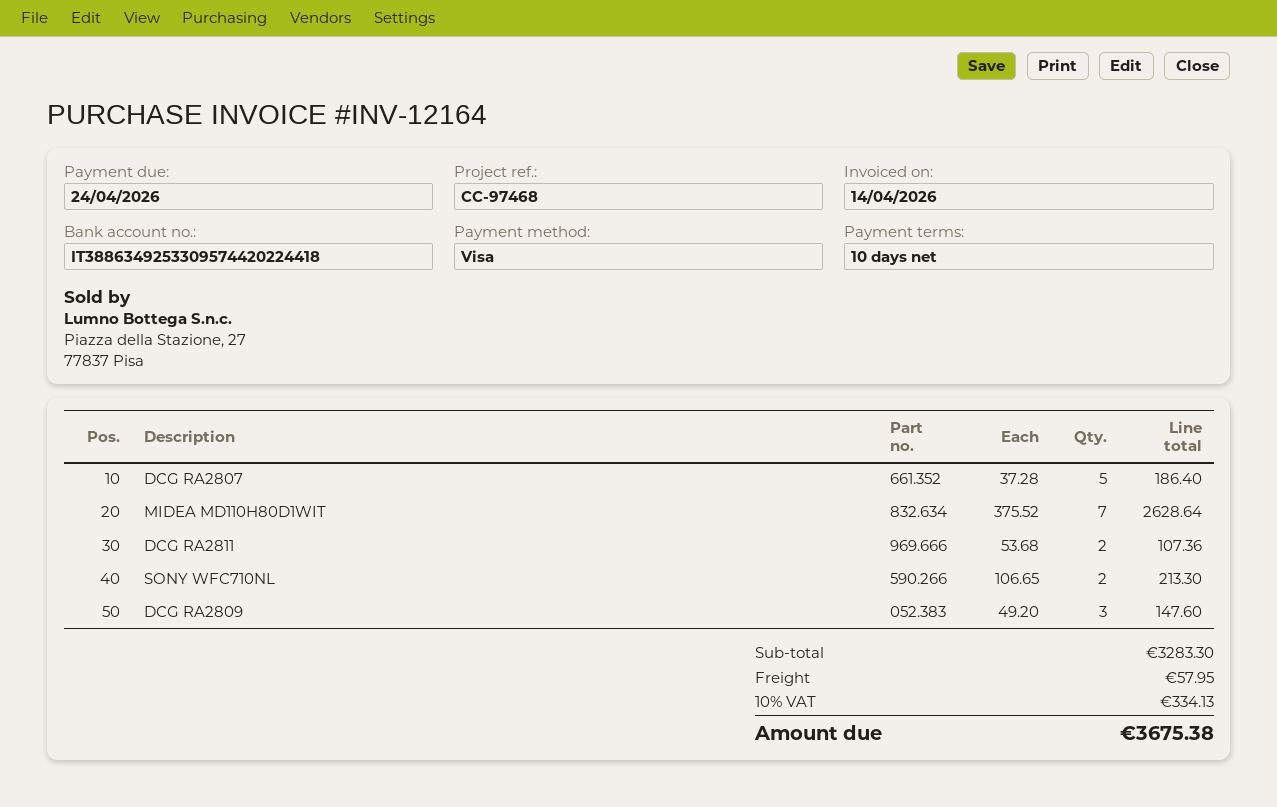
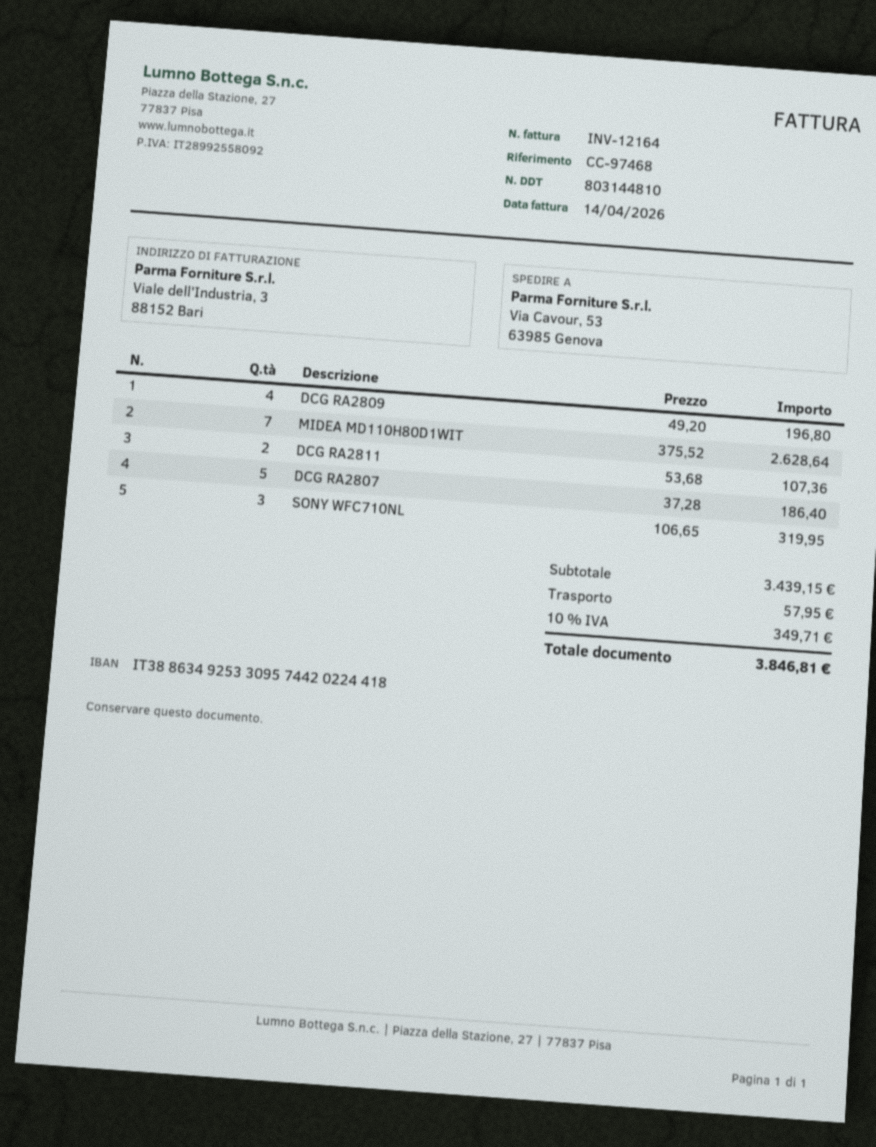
SONY WFC710NL: 2 x 106.65 = 213.30 -> 3 x 106.65 = 319.95
DCG RA2809: 3 x 49.20 = 147.60 -> 4 x 49.20 = 196.80
subtotal: 3283.30 -> 3439.15
tax: 10% = 334.13 -> 10% = 349.71
total: 3675.38 -> 3846.81

